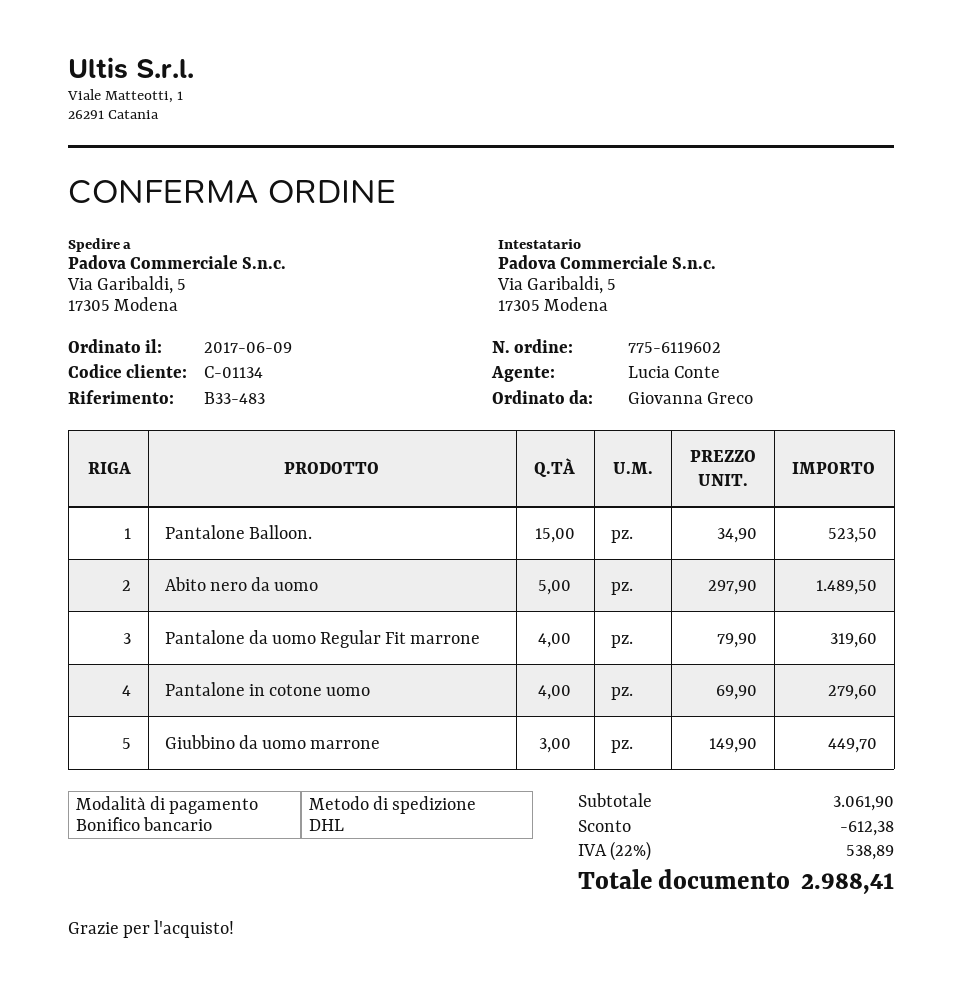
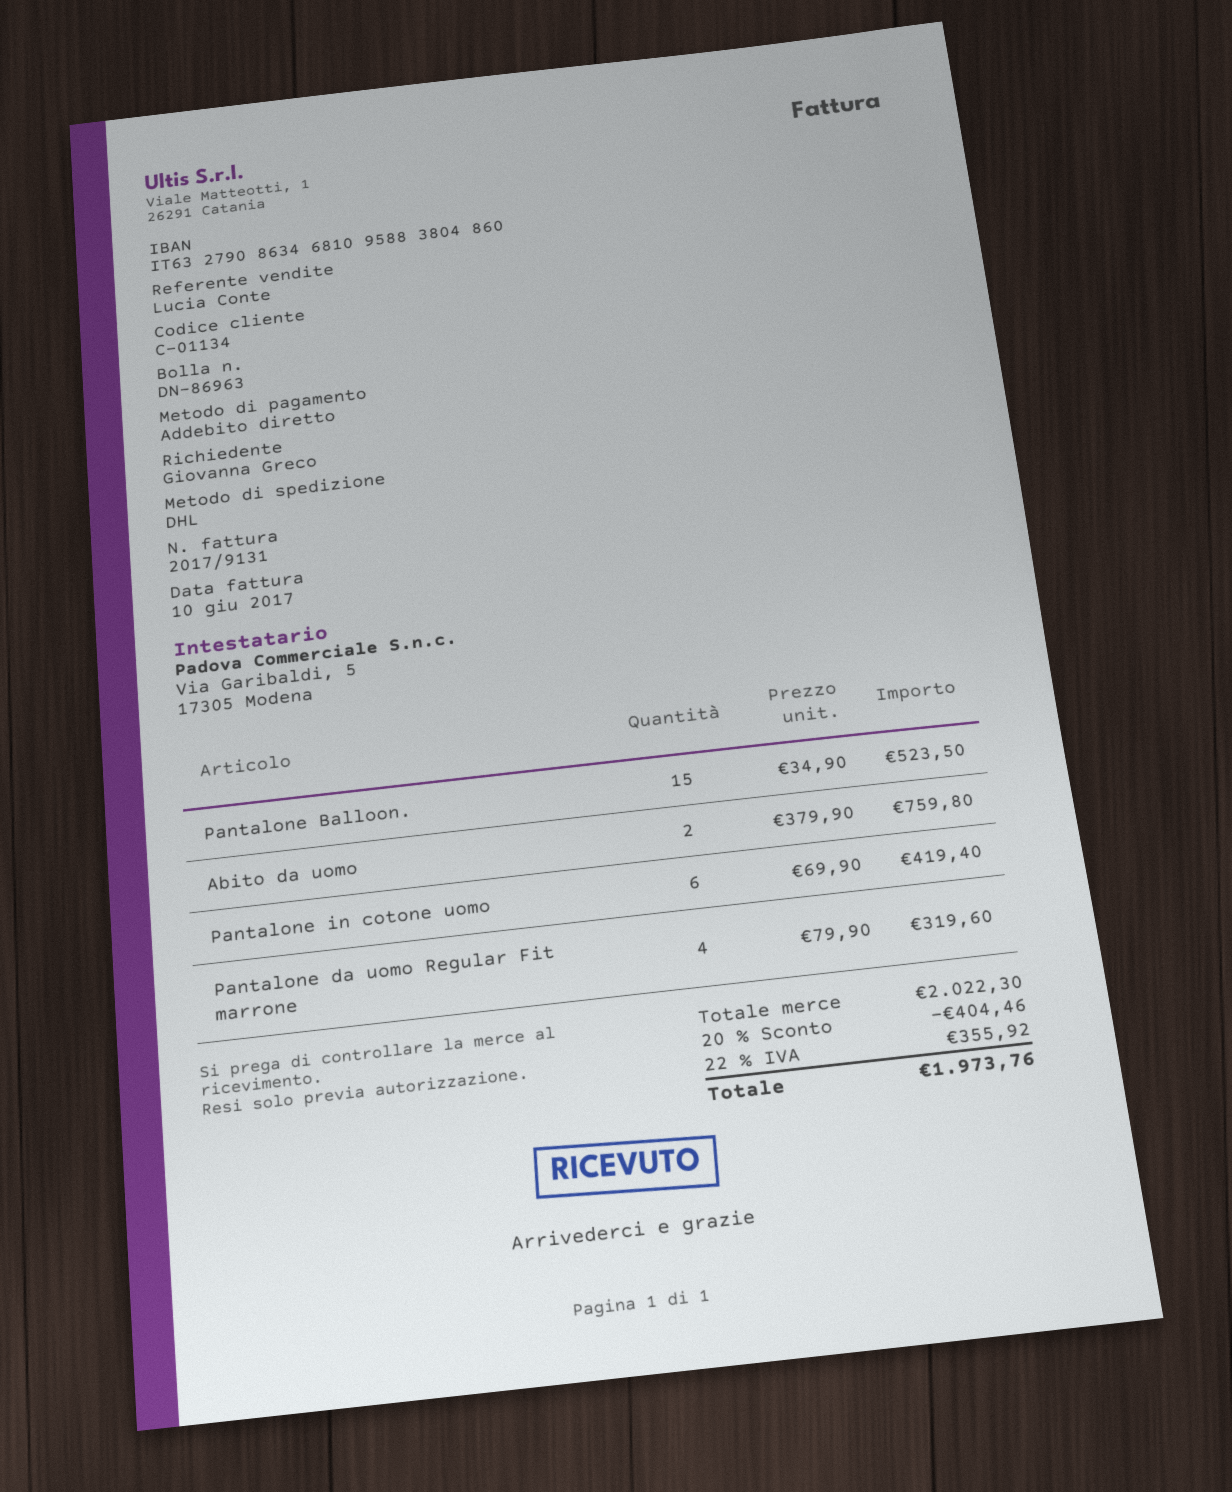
payment method: bank transfer -> direct debit
Abito nero da uomo: 5 x 297.90 = 1489.50 -> none
Pantalone in cotone uomo: 4 x 69.90 = 279.60 -> 6 x 69.90 = 419.40
Giubbino da uomo marrone: 3 x 149.90 = 449.70 -> none
Abito da uomo: none -> 2 x 379.90 = 759.80
subtotal: 3061.90 -> 2022.30
discount: 612.38 -> 404.46
tax: 22% = 538.89 -> 22% = 355.92
total: 2988.41 -> 1973.76

